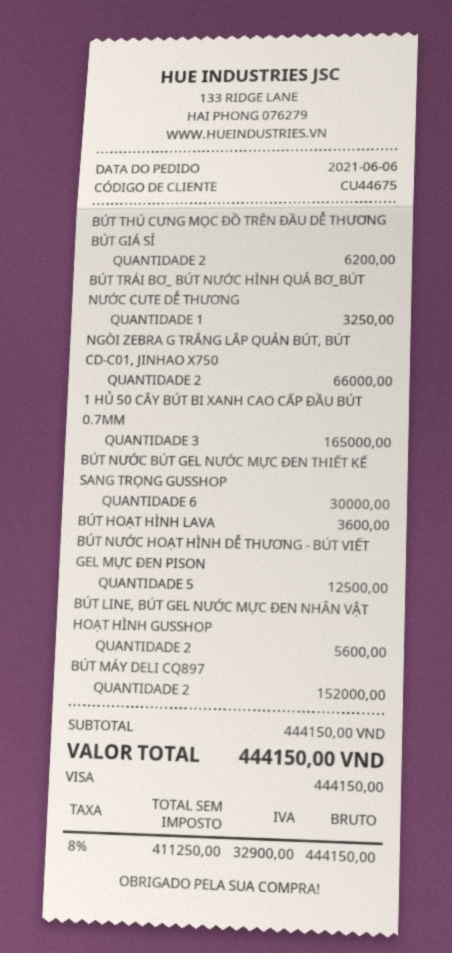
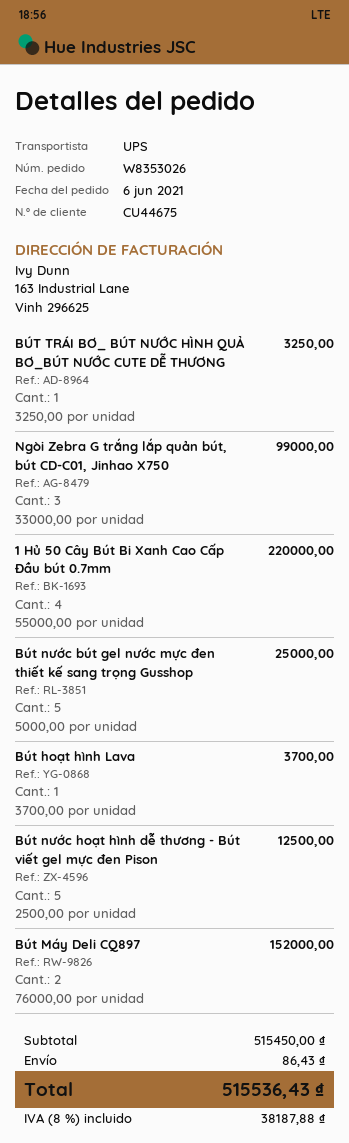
BÚT THÚ CƯNG MỌC ĐỒ TRÊN ĐẦU DỄ THƯƠNG BÚT GIÁ SỈ: 2 for 6200.00 -> none
NGÒI ZEBRA G TRẮNG LẮP QUẢN BÚT, BÚT CD-C01, JINHAO X750: 2 for 66000.00 -> 3 for 99000.00
1 HỦ 50 CÂY BÚT BI XANH CAO CẤP ĐẦU BÚT 0.7MM: 3 for 165000.00 -> 4 for 220000.00
BÚT NƯỚC BÚT GEL NƯỚC MỰC ĐEN THIẾT KẾ SANG TRỌNG GUSSHOP: 6 for 30000.00 -> 5 for 25000.00
BÚT HOẠT HÌNH LAVA: 1 for 3600.00 -> 1 for 3700.00
BÚT LINE, BÚT GEL NƯỚC MỰC ĐEN NHÂN VẬT HOẠT HÌNH GUSSHOP: 2 for 5600.00 -> none
subtotal: 444150.00 -> 515450.00
shipping: none -> 86.43
tax: 8% = 32900.00 -> 8% = 38187.88
total: 444150.00 -> 515536.43

